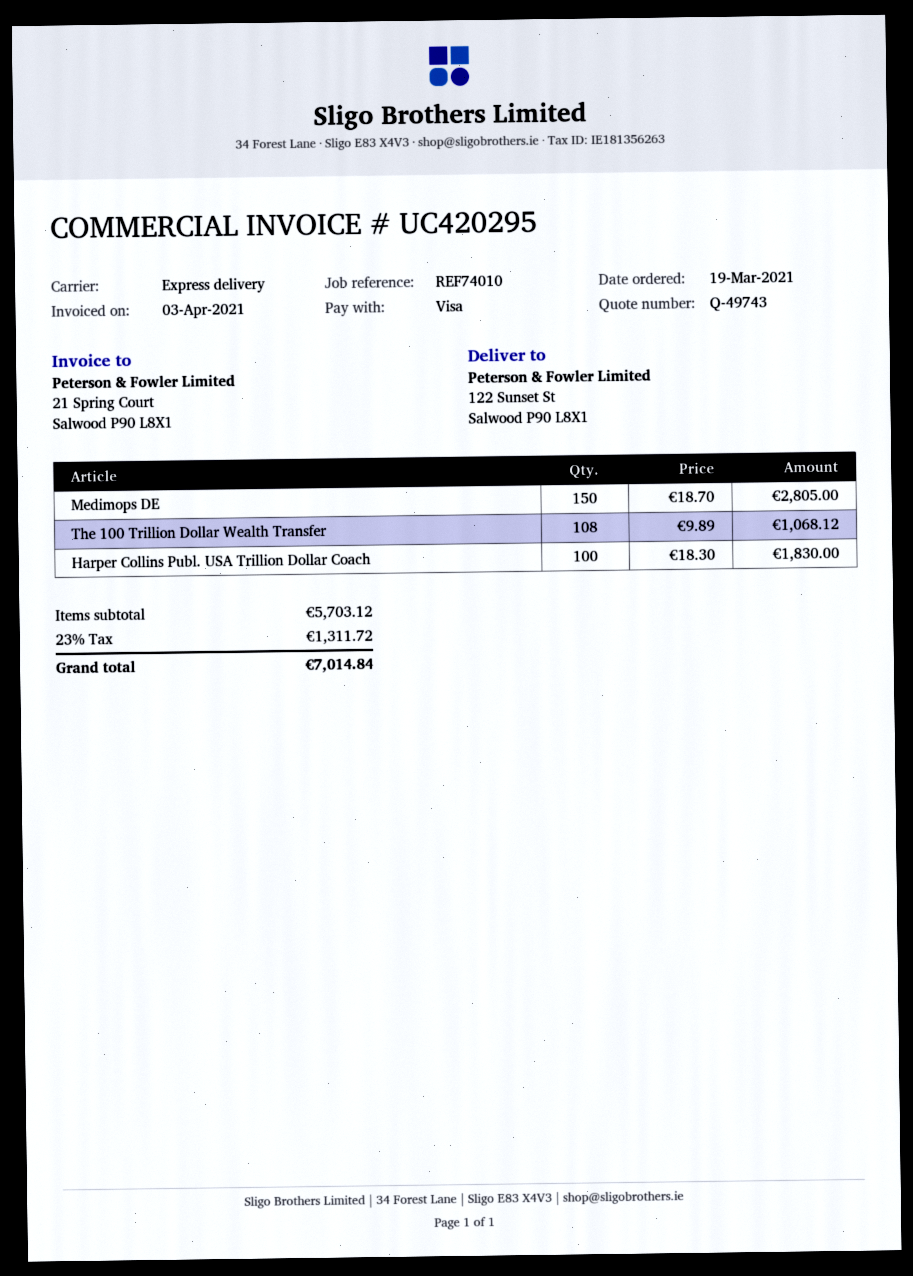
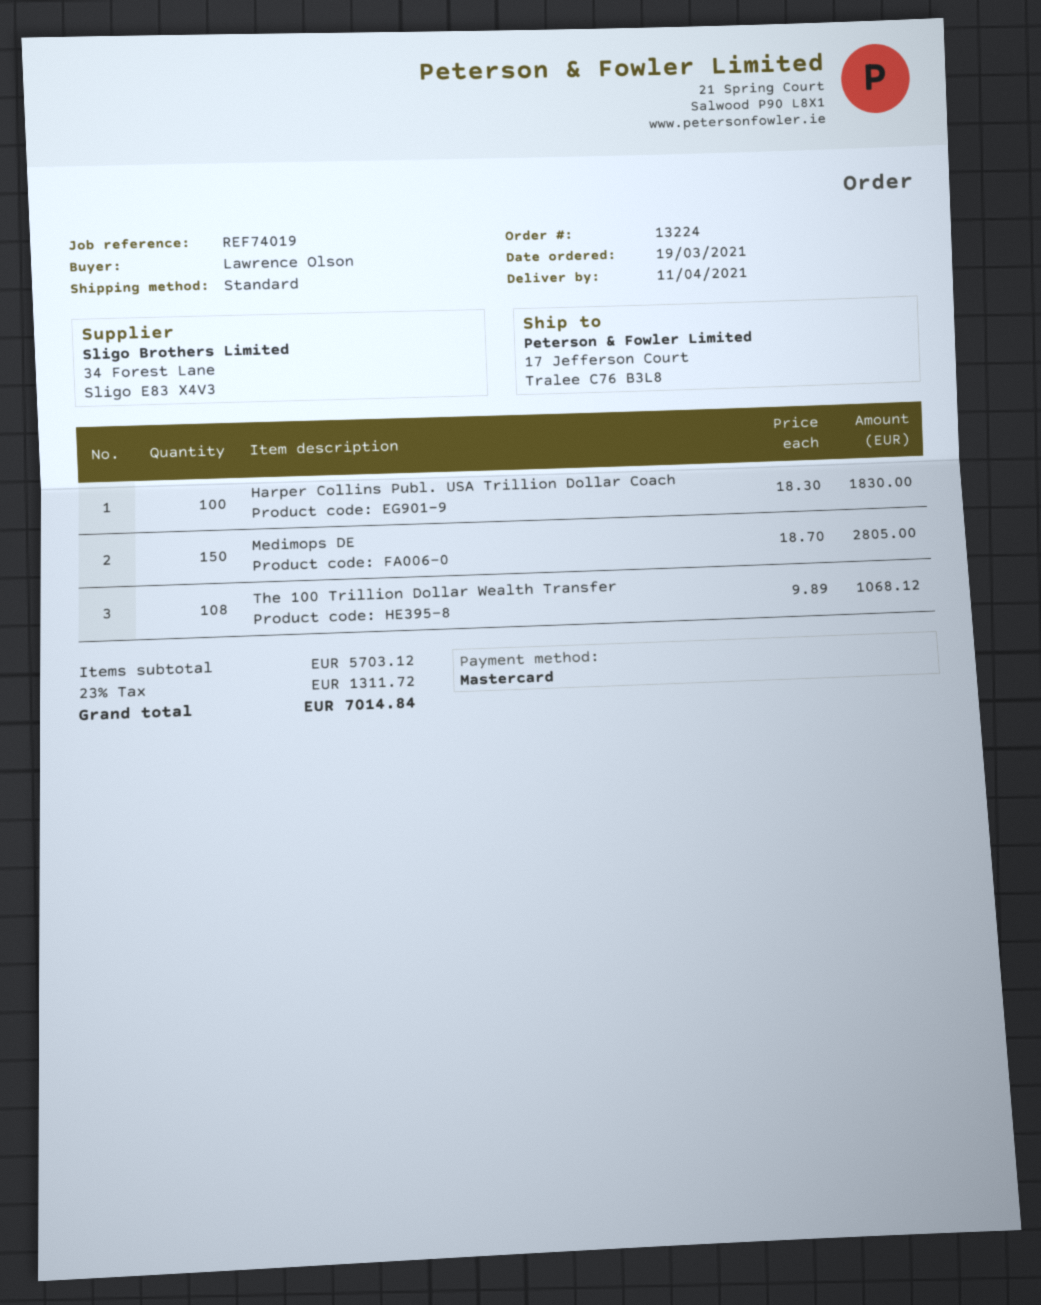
reference: REF74010 -> REF74019
payment method: Visa -> Mastercard
shipping method: express -> standard
ship to: 122 Sunset St, Salwood P90 L8X1 -> 17 Jefferson Court, Tralee C76 B3L8

